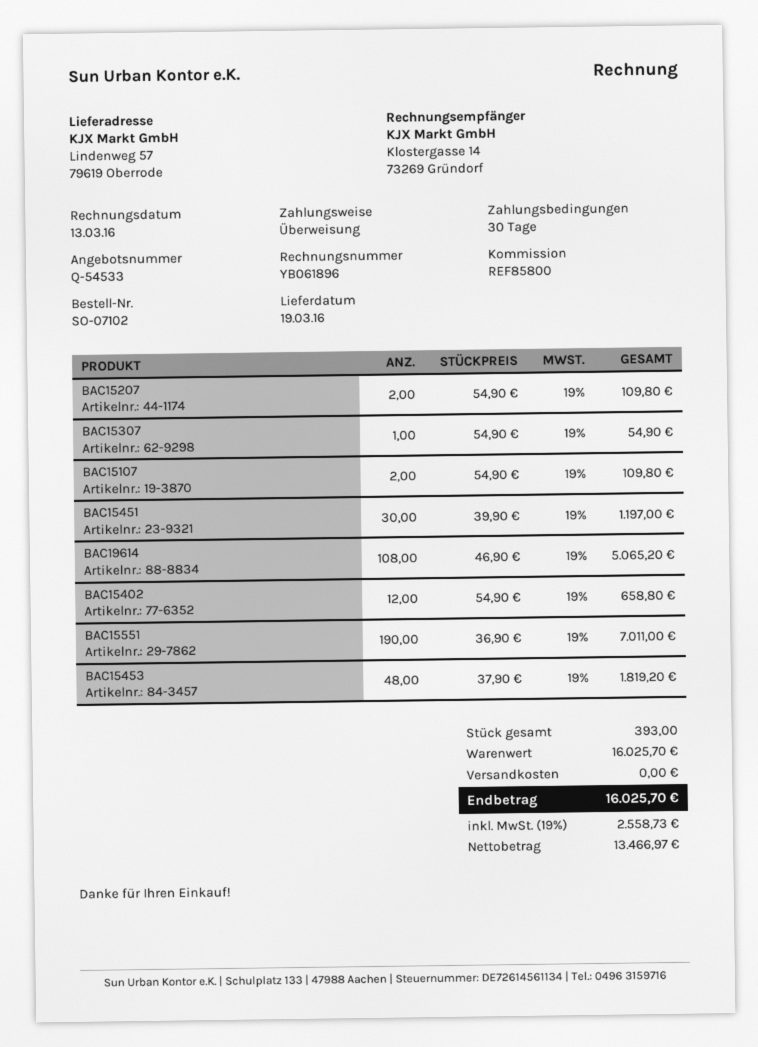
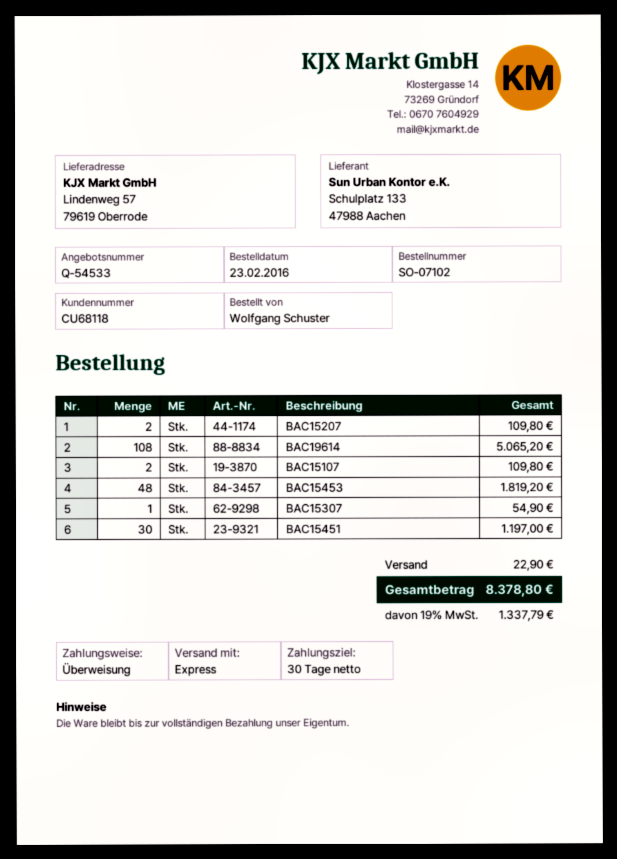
BAC15402: 12 for 658.80 -> none
BAC15551: 190 for 7011.00 -> none
shipping: 0.00 -> 22.90
tax: 19% = 2558.73 -> 19% = 1337.79
total: 16025.70 -> 8378.80

